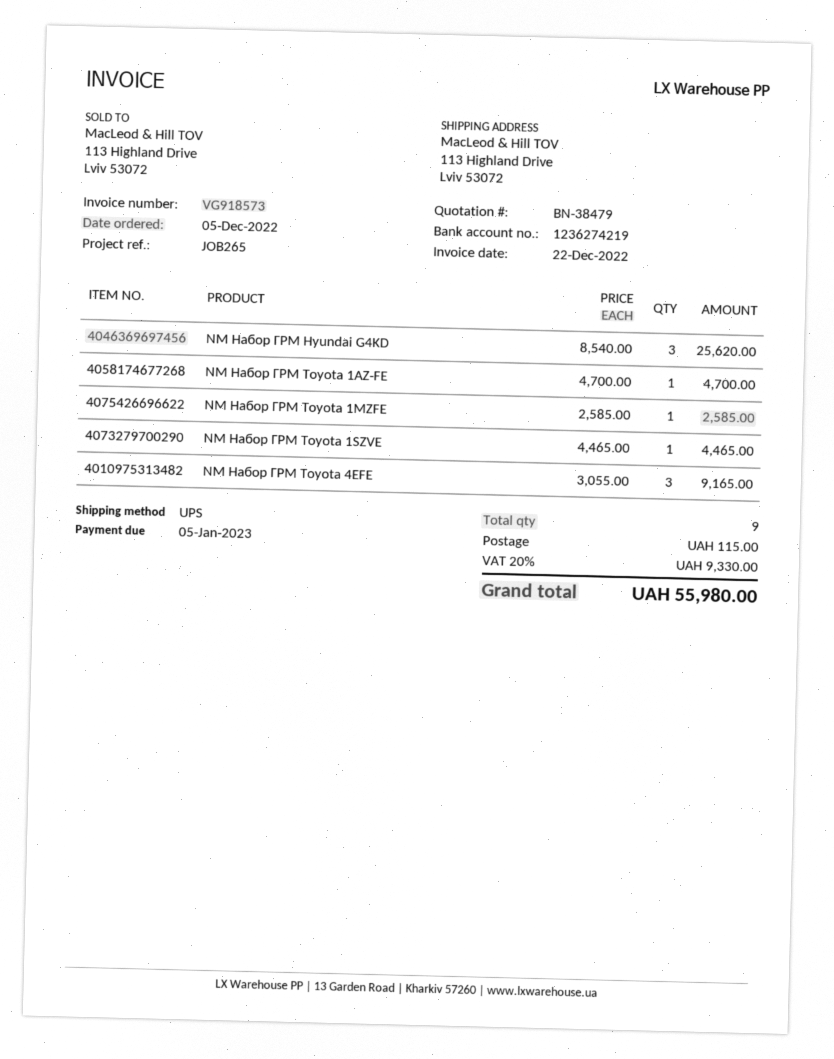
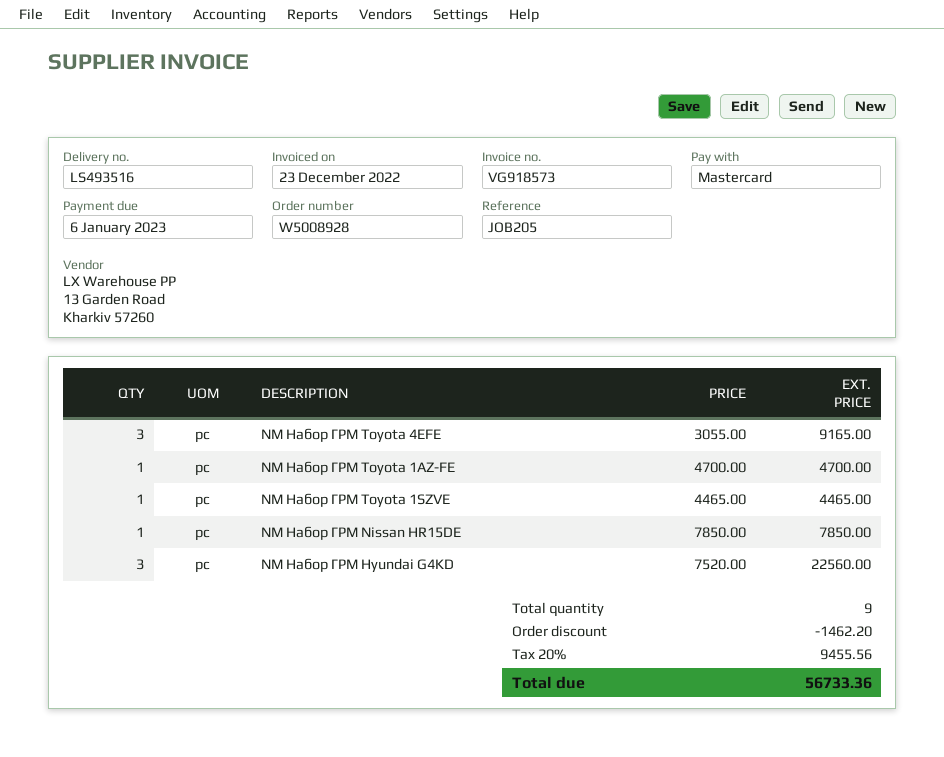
invoice date: 2022-12-22 -> 2022-12-23
due date: 2023-01-05 -> 2023-01-06
reference: JOB265 -> JOB205
NM Набор ГРМ Hyundai G4KD: 3 x 8540.00 = 25620.00 -> 3 x 7520.00 = 22560.00
NM Набор ГРМ Toyota 1MZFE: 1 x 2585.00 = 2585.00 -> none
NM Набор ГРМ Nissan HR15DE: none -> 1 x 7850.00 = 7850.00
discount: none -> 1462.20
shipping: 115.00 -> none
tax: 20% = 9330.00 -> 20% = 9455.56
total: 55980.00 -> 56733.36

